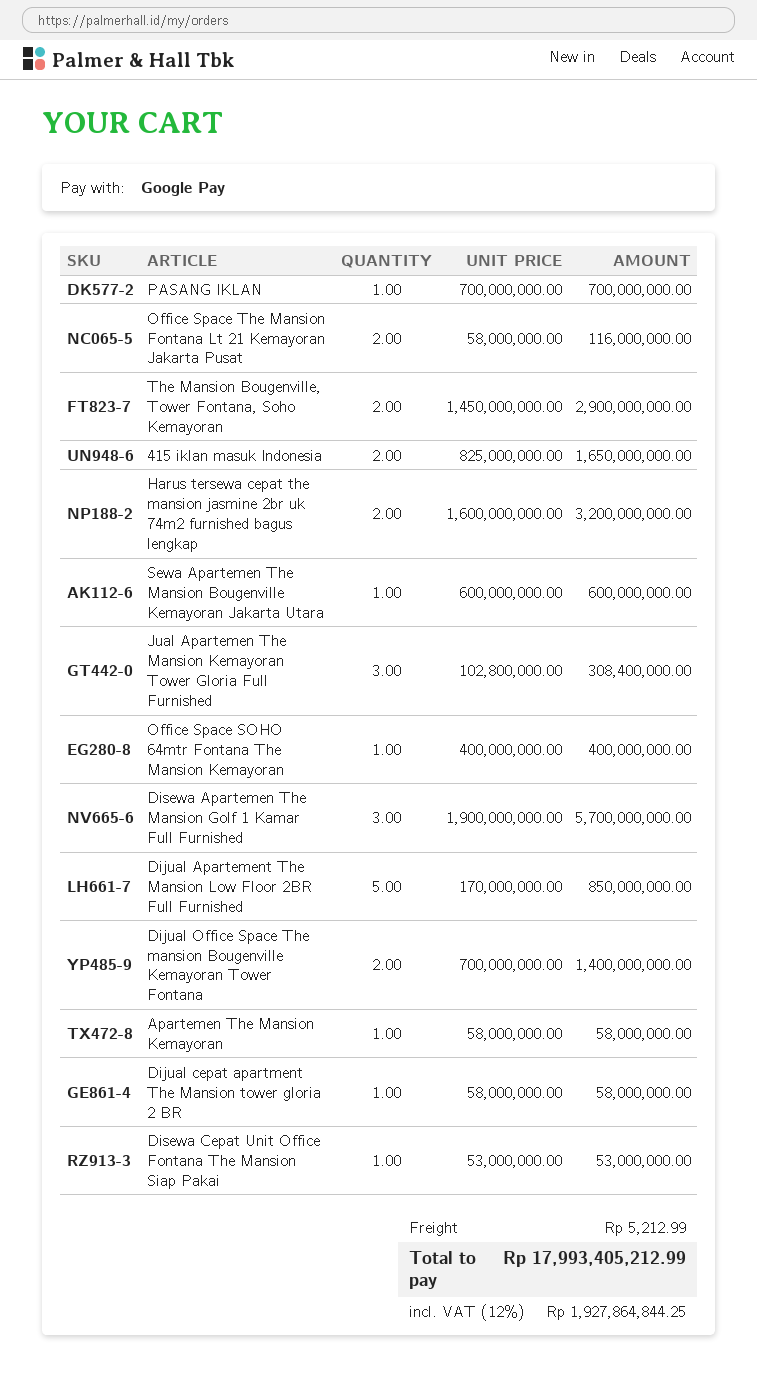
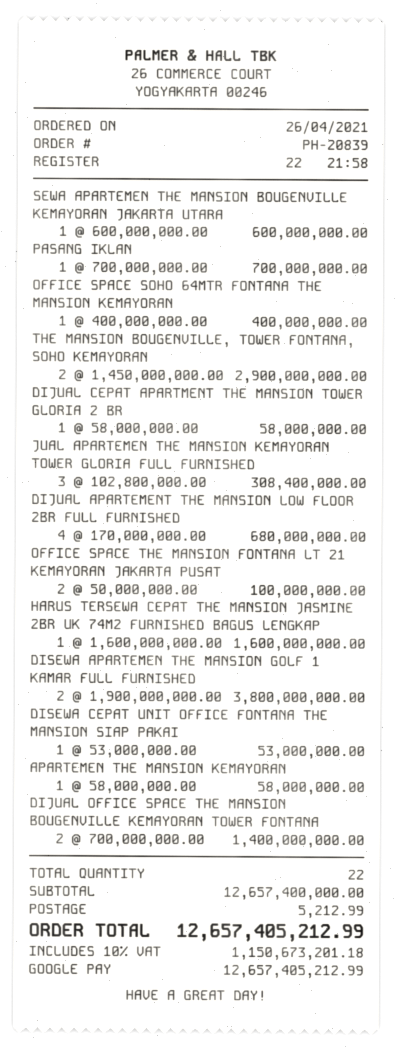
Office Space The Mansion Fontana Lt 21 Kemayoran Jakarta Pusat: 2 x 58000000.00 = 116000000.00 -> 2 x 50000000.00 = 100000000.00
415 iklan masuk Indonesia: 2 x 825000000.00 = 1650000000.00 -> none
Harus tersewa cepat the mansion jasmine 2br uk 74m2 furnished bagus lengkap: 2 x 1600000000.00 = 3200000000.00 -> 1 x 1600000000.00 = 1600000000.00
Disewa Apartemen The Mansion Golf 1 Kamar Full Furnished: 3 x 1900000000.00 = 5700000000.00 -> 2 x 1900000000.00 = 3800000000.00
Dijual Apartement The Mansion Low Floor 2BR Full Furnished: 5 x 170000000.00 = 850000000.00 -> 4 x 170000000.00 = 680000000.00
tax: 12% = 1927864844.25 -> 10% = 1150673201.18
total: 17993405212.99 -> 12657405212.99

